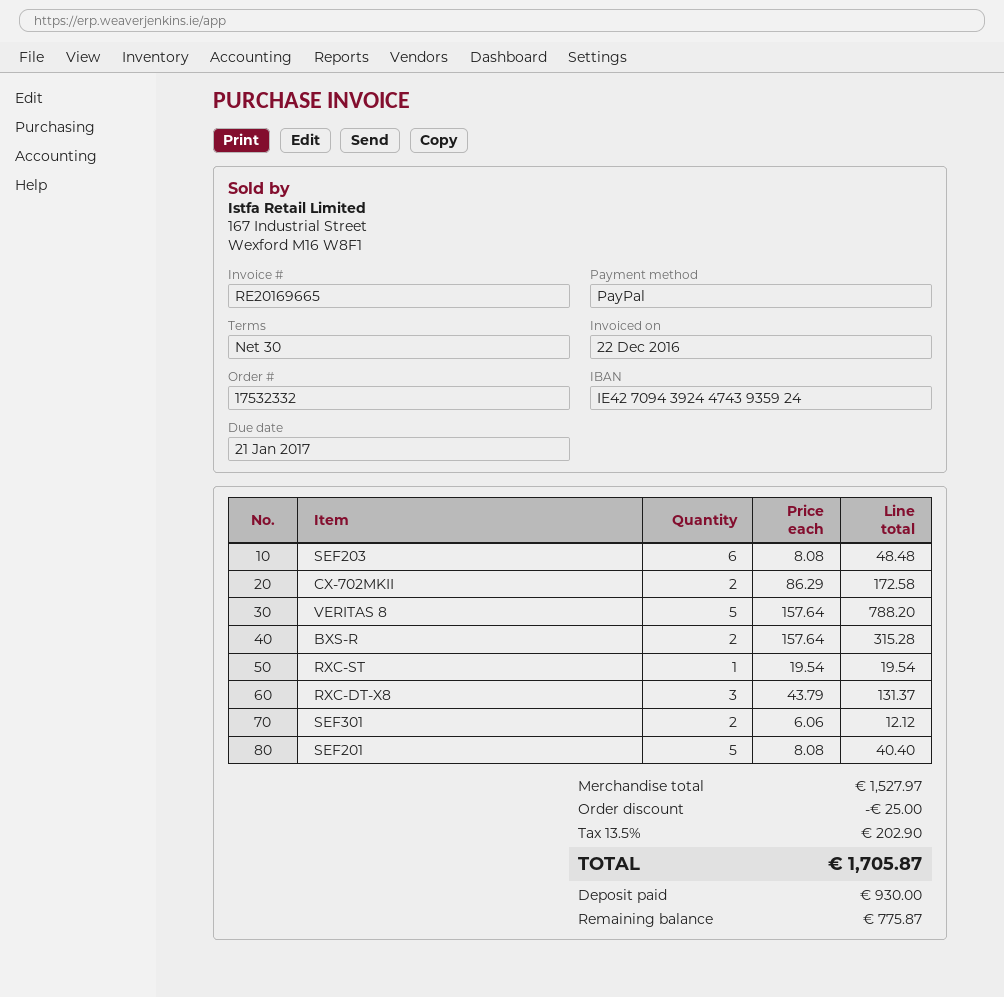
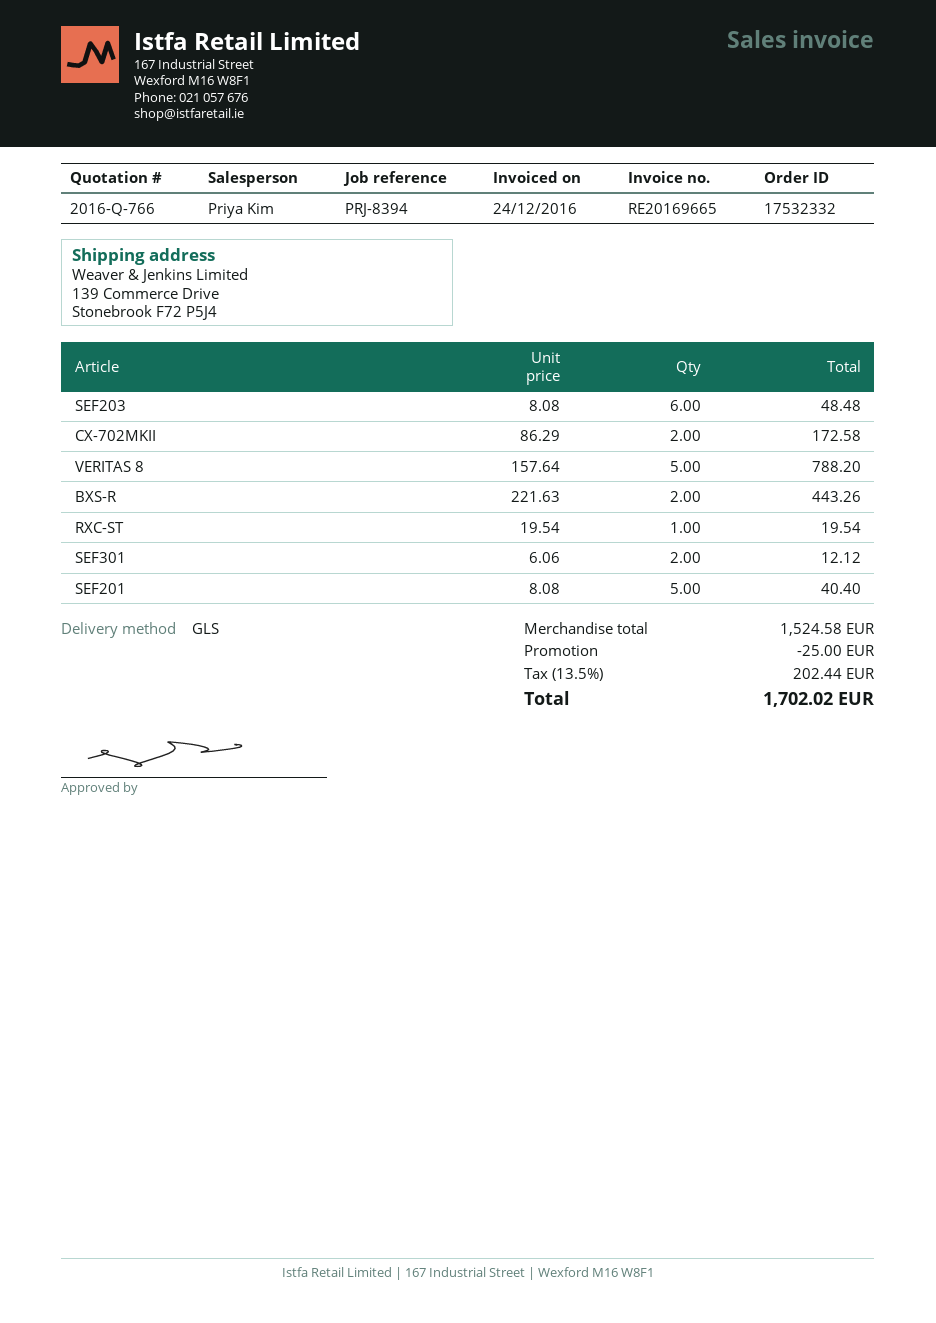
invoice date: 2016-12-22 -> 2016-12-24
BXS-R: 2 x 157.64 = 315.28 -> 2 x 221.63 = 443.26
RXC-DT-X8: 3 x 43.79 = 131.37 -> none
subtotal: 1527.97 -> 1524.58
tax: 13.5% = 202.90 -> 13.5% = 202.44
total: 1705.87 -> 1702.02

